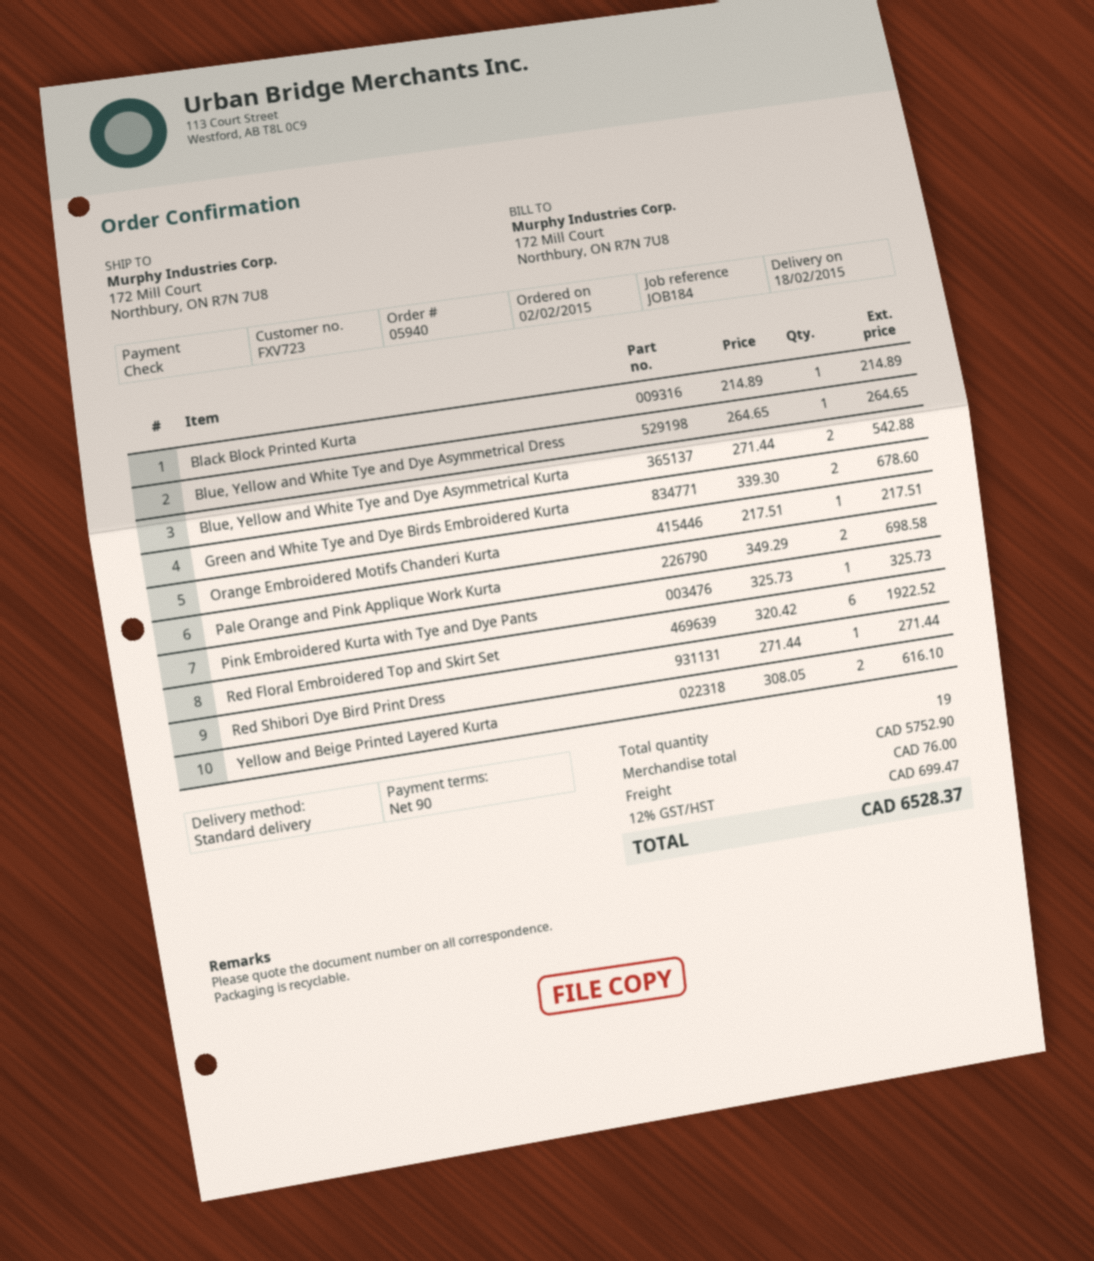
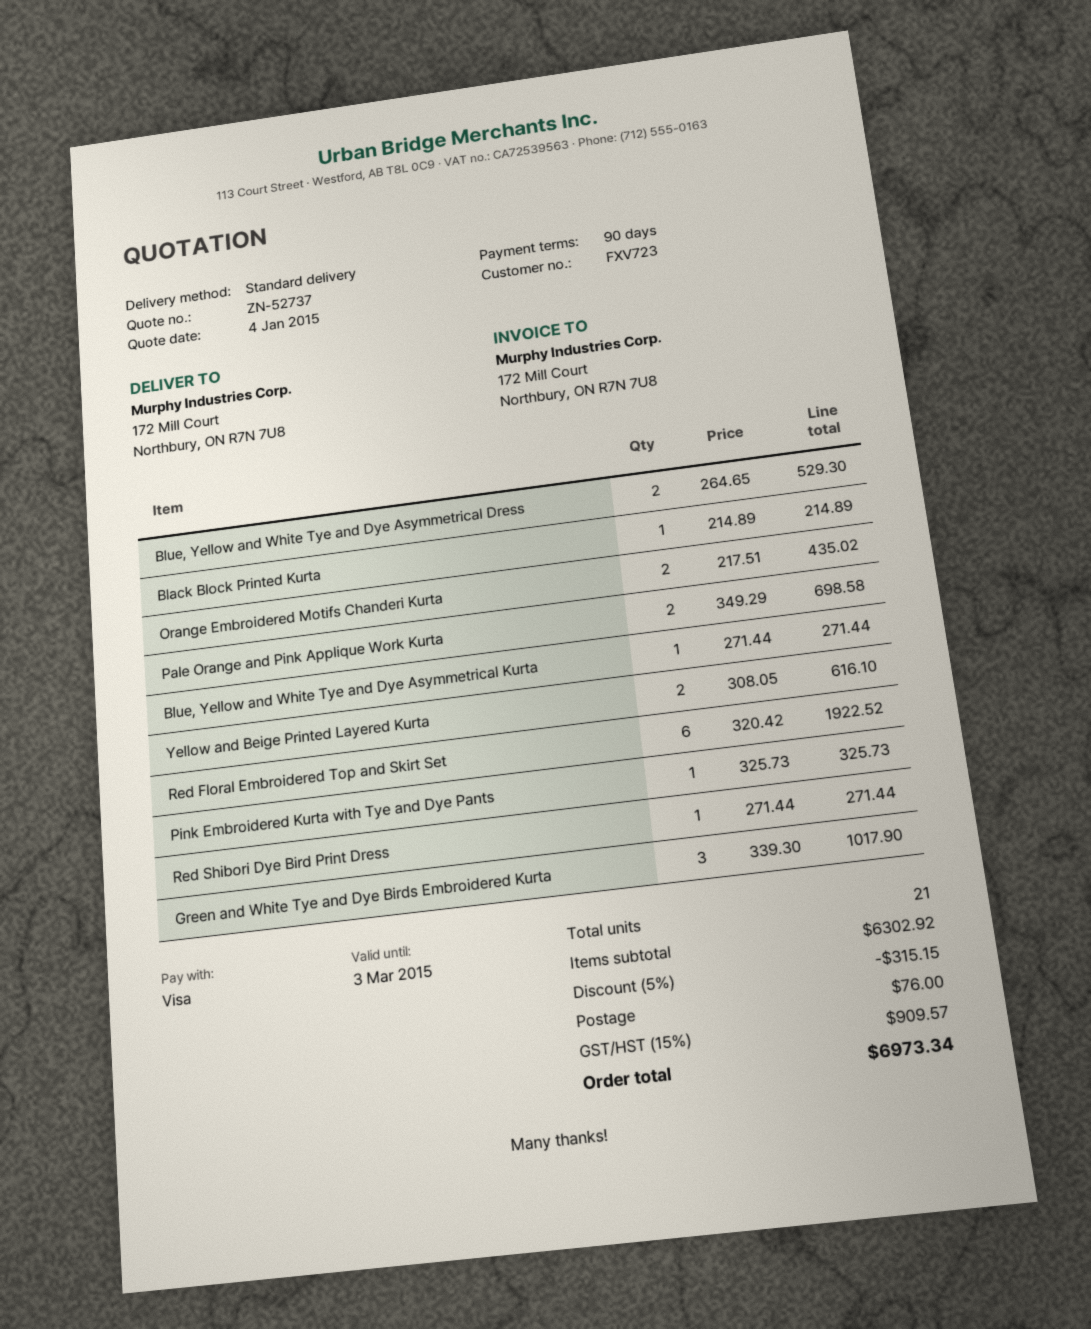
payment method: cheque -> Visa
Blue, Yellow and White Tye and Dye Asymmetrical Dress: 1 x 264.65 = 264.65 -> 2 x 264.65 = 529.30
Blue, Yellow and White Tye and Dye Asymmetrical Kurta: 2 x 271.44 = 542.88 -> 1 x 271.44 = 271.44
Green and White Tye and Dye Birds Embroidered Kurta: 2 x 339.30 = 678.60 -> 3 x 339.30 = 1017.90
Orange Embroidered Motifs Chanderi Kurta: 1 x 217.51 = 217.51 -> 2 x 217.51 = 435.02
total quantity: 19 -> 21
subtotal: 5752.90 -> 6302.92
discount: none -> 5% = 315.15
tax: 12% = 699.47 -> 15% = 909.57
total: 6528.37 -> 6973.34

